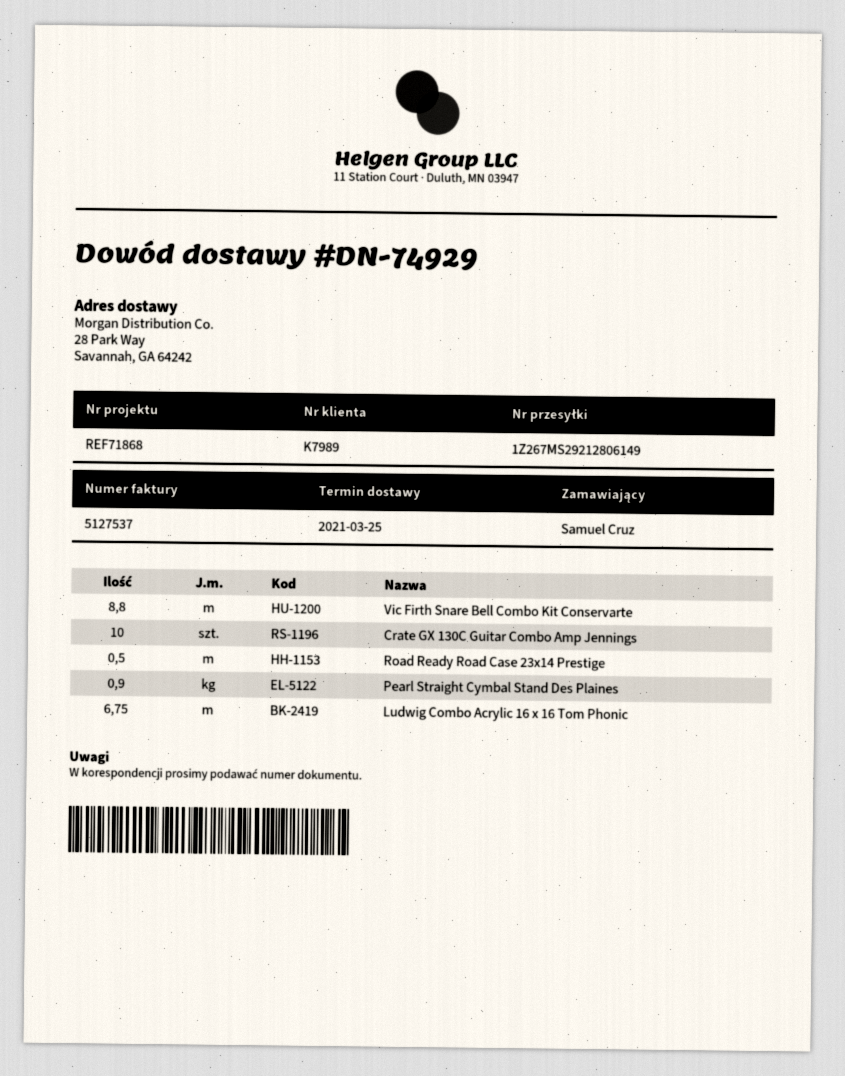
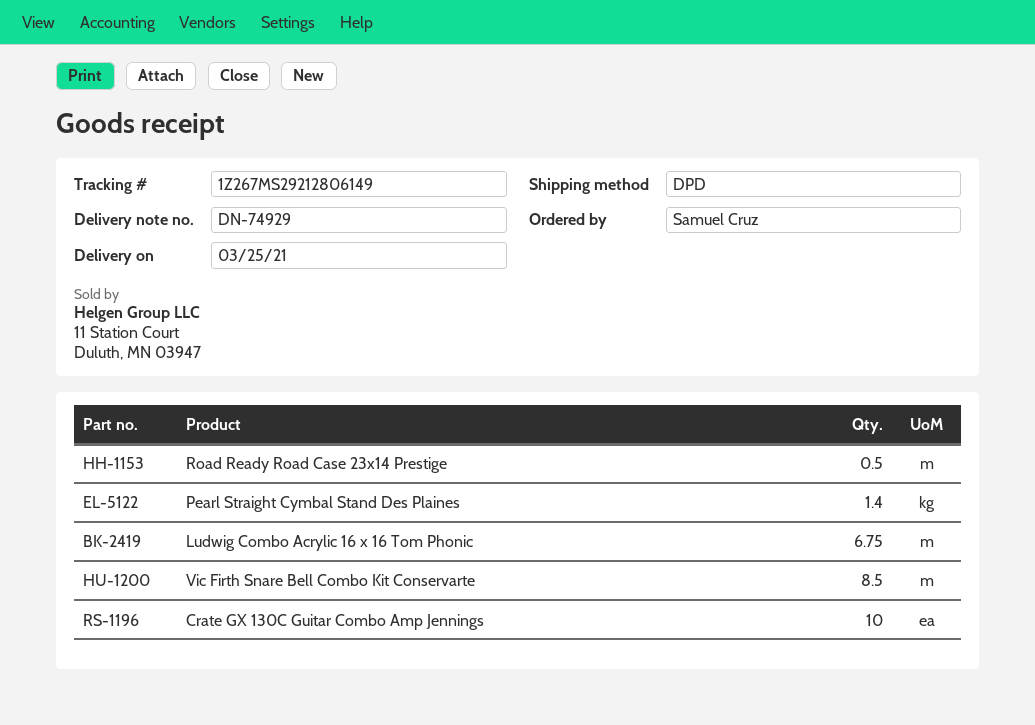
Vic Firth Snare Bell Combo Kit Conservarte: 8.8 -> 8.5
Pearl Straight Cymbal Stand Des Plaines: 0.9 -> 1.4

